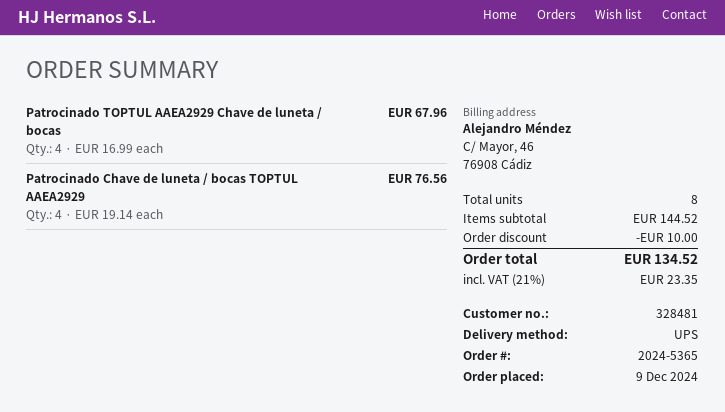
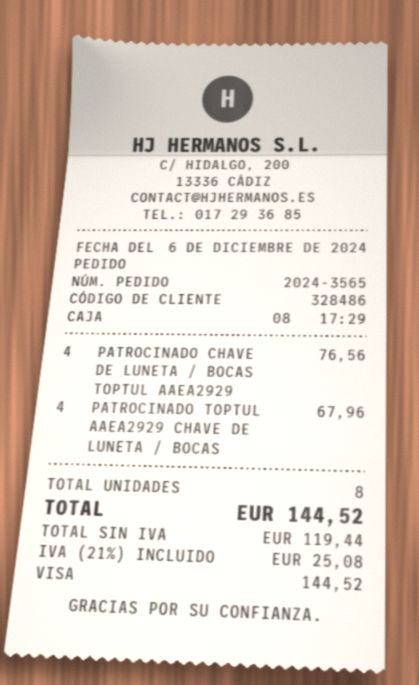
order number: 2024-5365 -> 2024-3565
order date: 2024-12-09 -> 2024-12-06
customer number: 328481 -> 328486
discount: 10.00 -> none
tax: 21% = 23.35 -> 21% = 25.08
total: 134.52 -> 144.52

